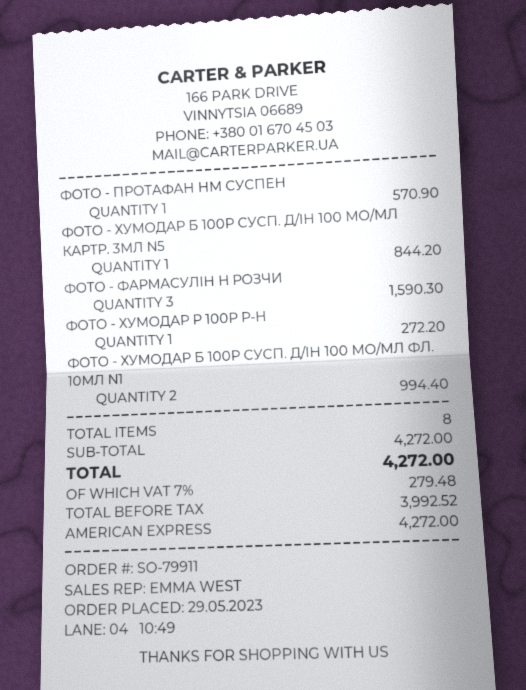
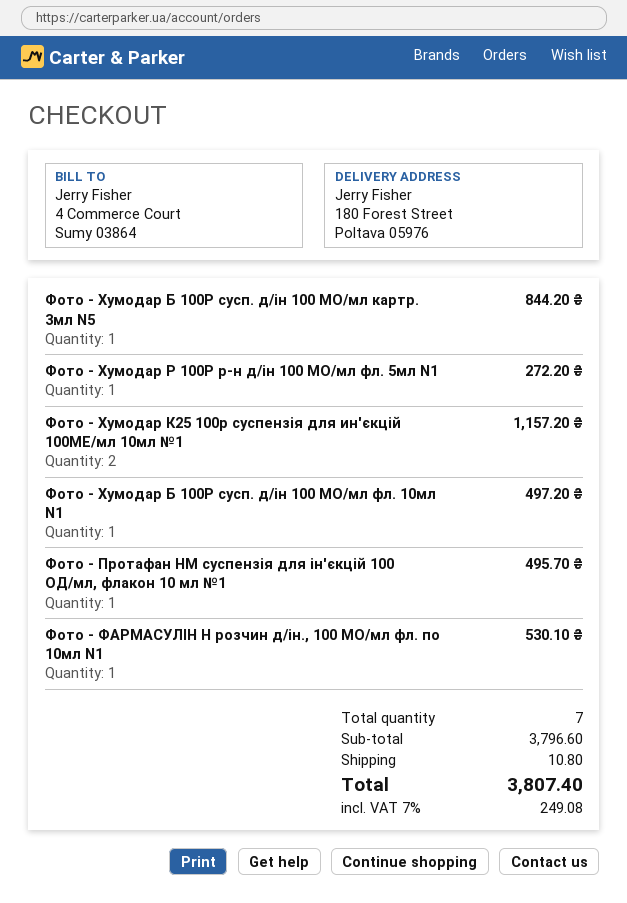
ФОТО - ПРОТАФАН НМ СУСПЕН: 1 for 570.90 -> 1 for 495.70
ФОТО - ФАРМАСУЛІН H РОЗЧИ: 3 for 1590.30 -> 1 for 530.10
ФОТО - ХУМОДАР Б 100Р СУСП. Д/ІН 100 МО/МЛ ФЛ. 10МЛ N1: 2 for 994.40 -> 1 for 497.20
Фото - Хумодар К25 100р суспензія для ин'єкцій 100МЕ/мл 10мл №1: none -> 2 for 1157.20
total quantity: 8 -> 7
subtotal: 4272.00 -> 3796.60
shipping: none -> 10.80
tax: 7% = 279.48 -> 7% = 249.08
total: 4272.00 -> 3807.40

